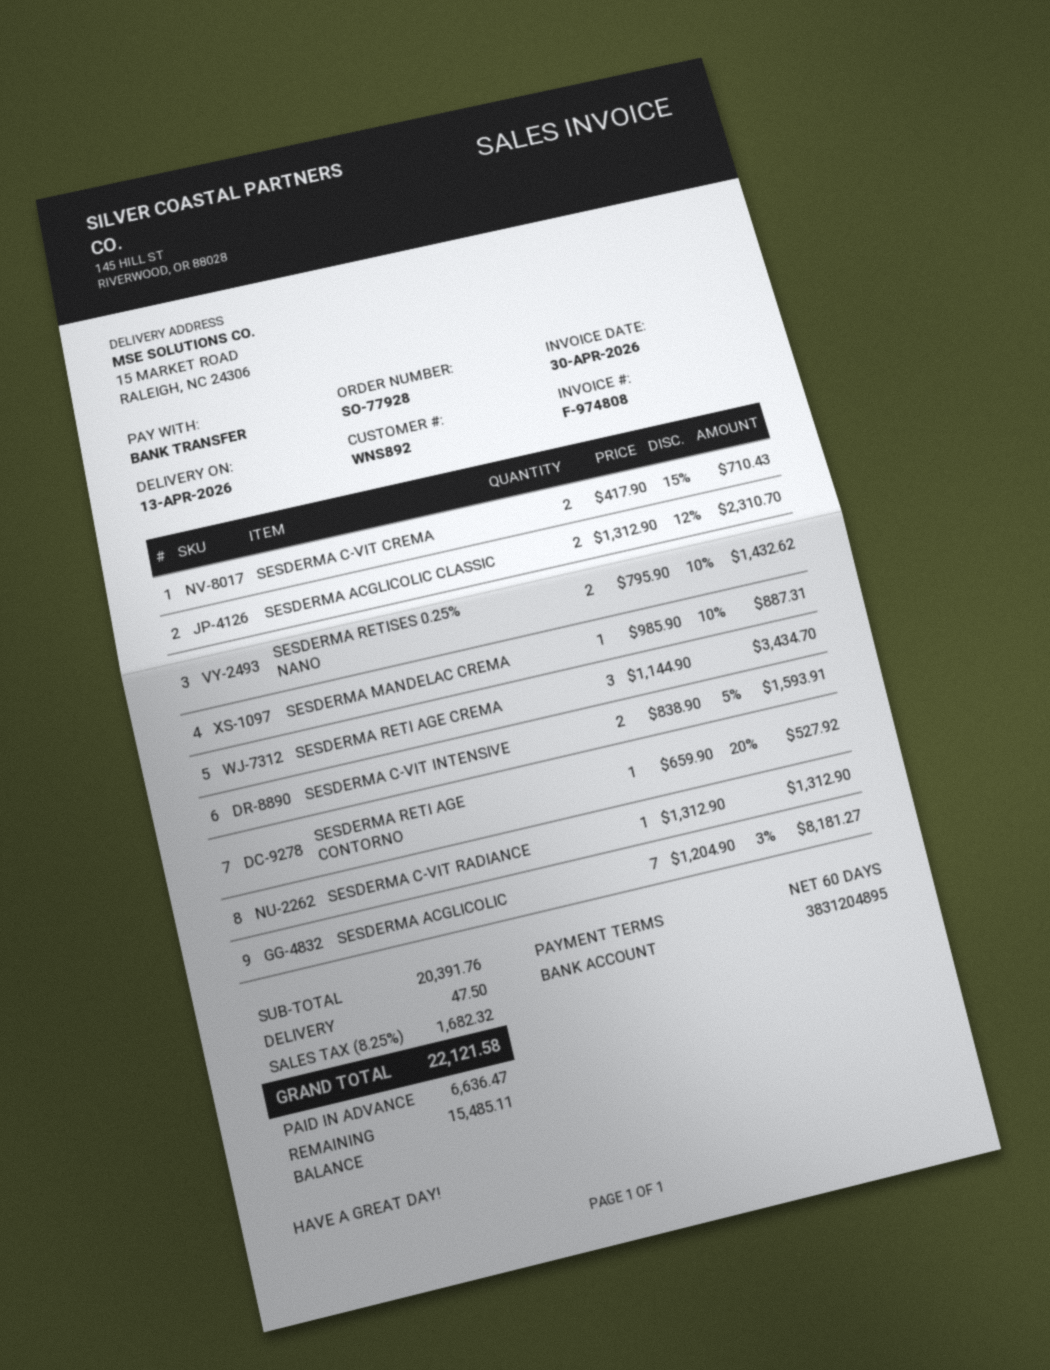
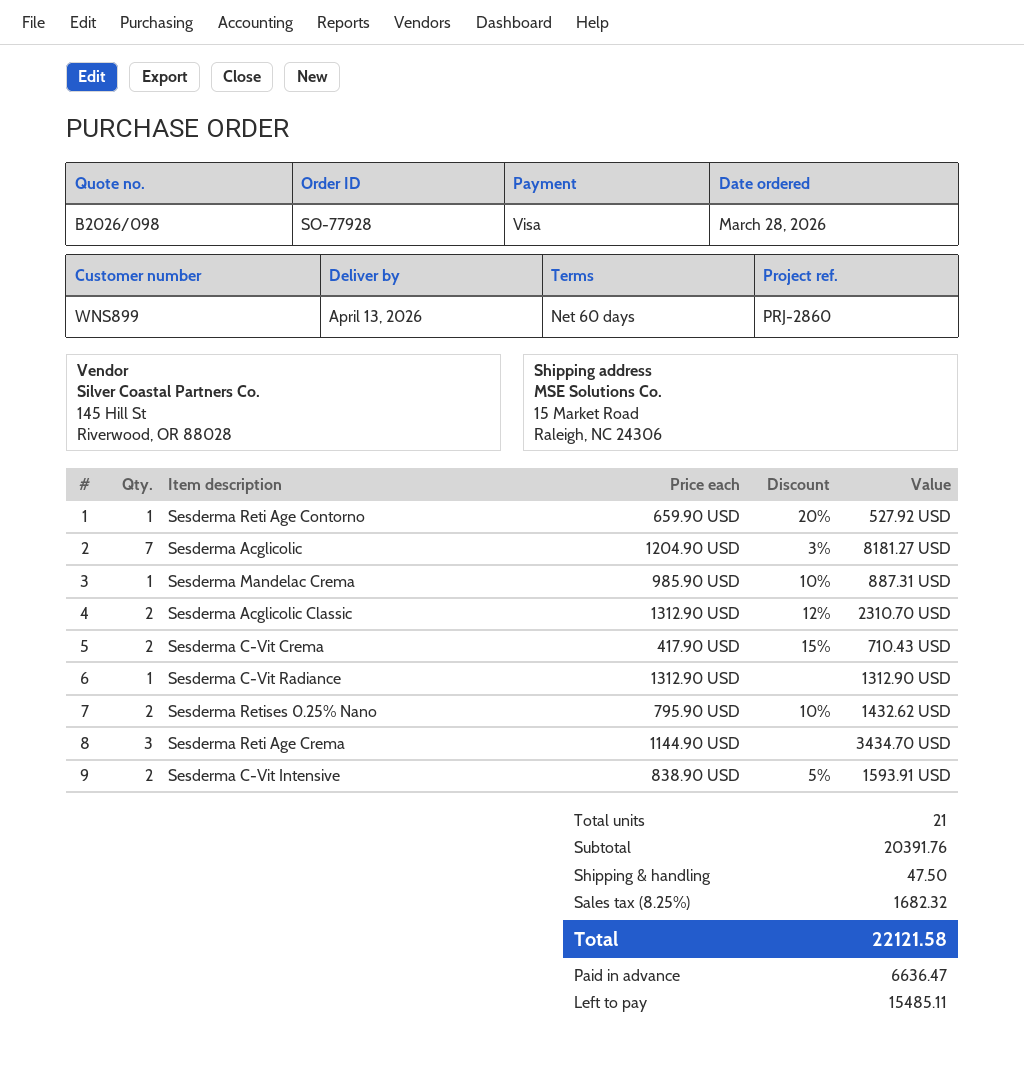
customer number: WNS892 -> WNS899
payment method: bank transfer -> Visa

